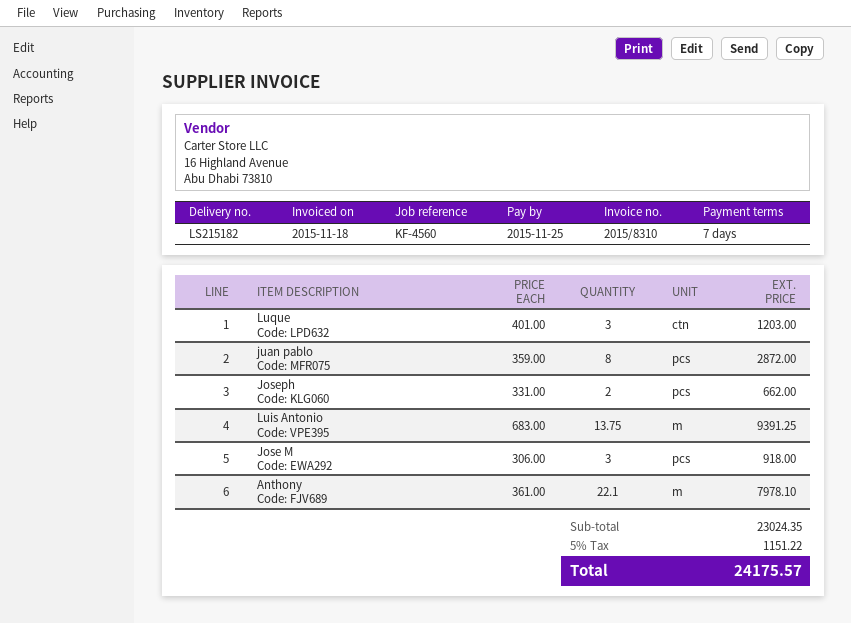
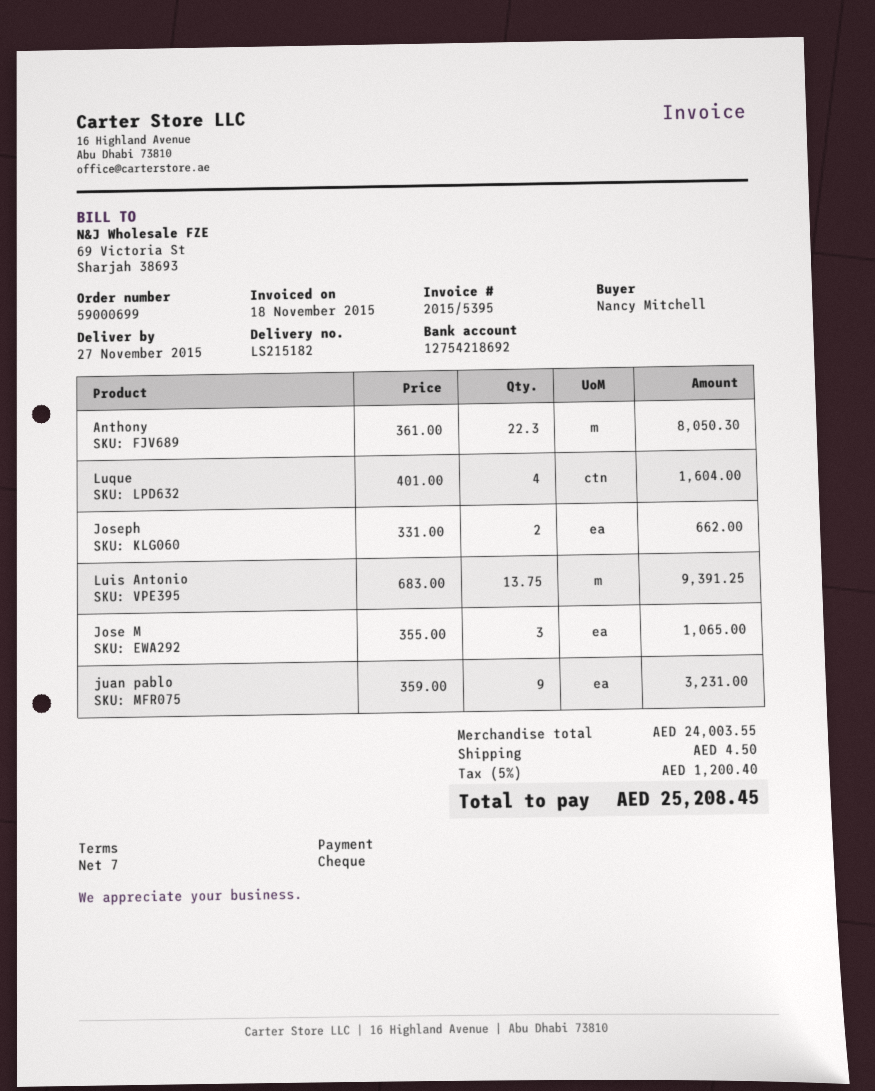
invoice number: 2015/8310 -> 2015/5395
Luque: 3 x 401.00 = 1203.00 -> 4 x 401.00 = 1604.00
juan pablo: 8 x 359.00 = 2872.00 -> 9 x 359.00 = 3231.00
Jose M: 3 x 306.00 = 918.00 -> 3 x 355.00 = 1065.00
Anthony: 22.1 x 361.00 = 7978.10 -> 22.3 x 361.00 = 8050.30
subtotal: 23024.35 -> 24003.55
shipping: none -> 4.50
tax: 5% = 1151.22 -> 5% = 1200.40
total: 24175.57 -> 25208.45

